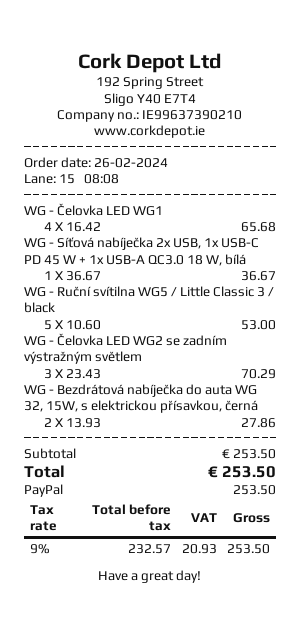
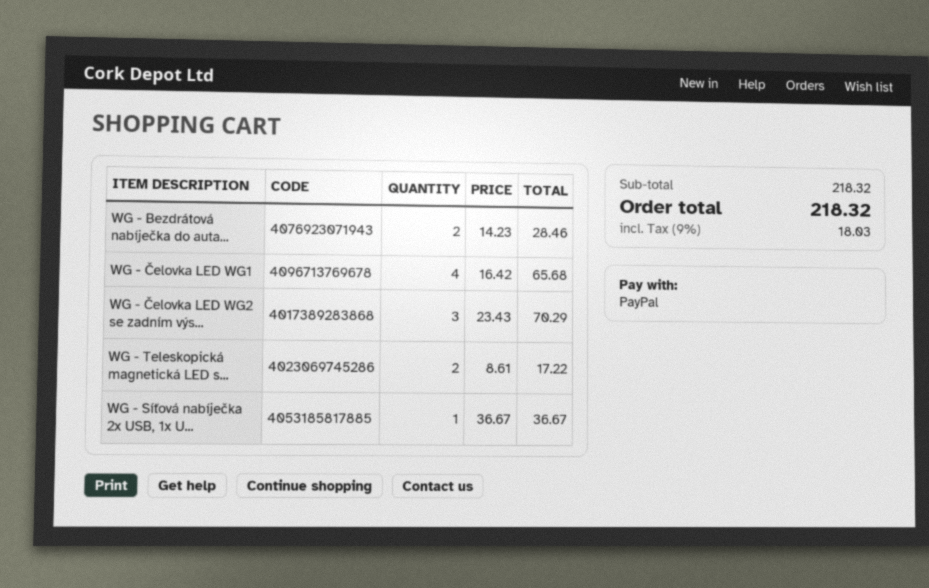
WG - Ruční svítilna WG5 / Little Classic 3 / black: 5 x 10.60 = 53.00 -> none
WG - Bezdrátová nabíječka do auta WG 32, 15W, s elektrickou přísavkou, černá: 2 x 13.93 = 27.86 -> 2 x 14.23 = 28.46
WG - Teleskopická magnetická LED s...: none -> 2 x 8.61 = 17.22
subtotal: 253.50 -> 218.32
tax: 9% = 20.93 -> 9% = 18.03
total: 253.50 -> 218.32

